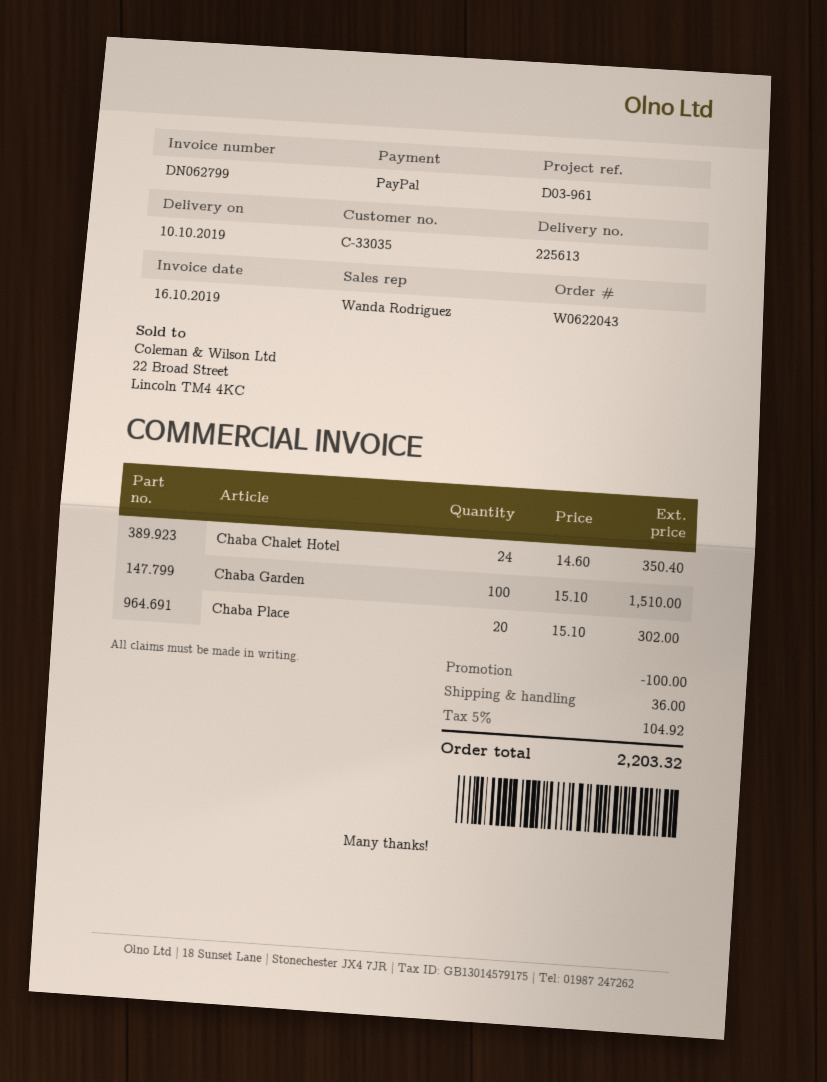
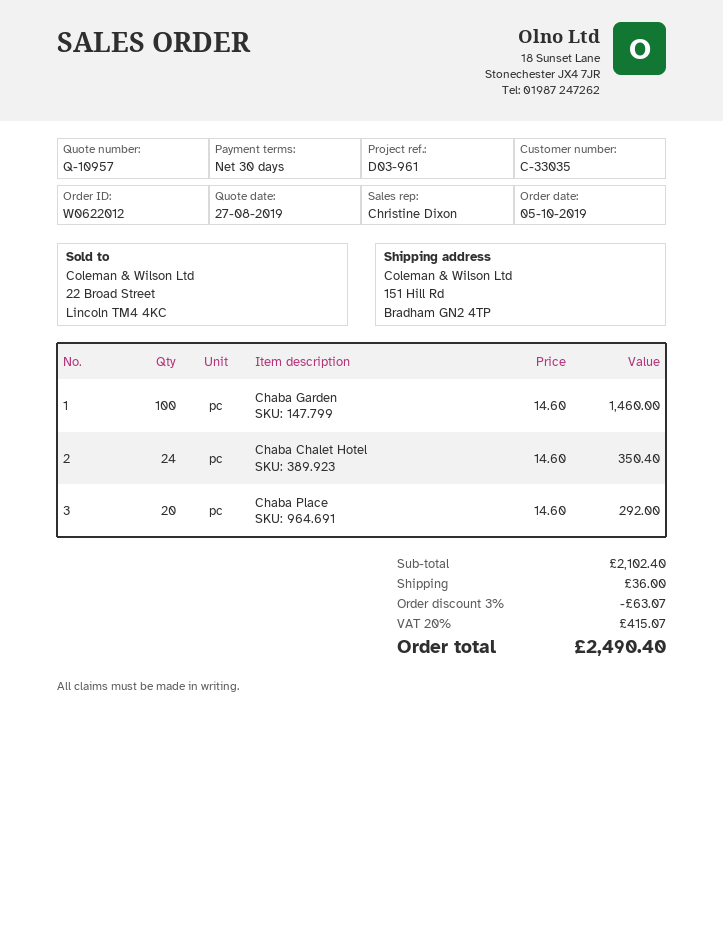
order number: W0622043 -> W0622012
sales rep: Wanda Rodriguez -> Christine Dixon
Chaba Garden: 100 x 15.10 = 1510.00 -> 100 x 14.60 = 1460.00
Chaba Place: 20 x 15.10 = 302.00 -> 20 x 14.60 = 292.00
discount: 100.00 -> 63.07
tax: 5% = 104.92 -> 20% = 415.07
total: 2203.32 -> 2490.40

